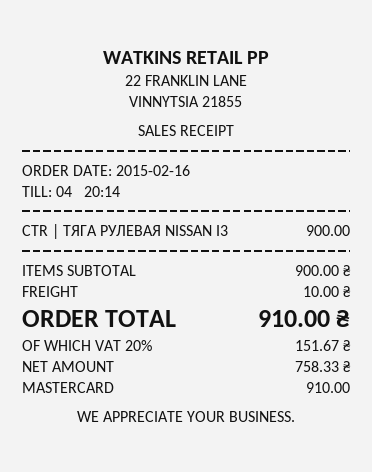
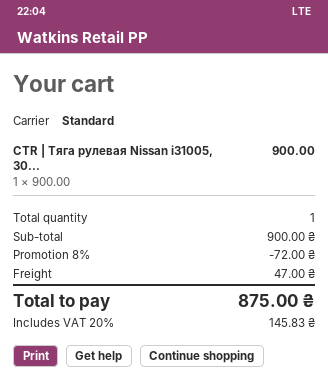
discount: none -> 8% = 72.00
shipping: 10.00 -> 47.00
tax: 20% = 151.67 -> 20% = 145.83
total: 910.00 -> 875.00

